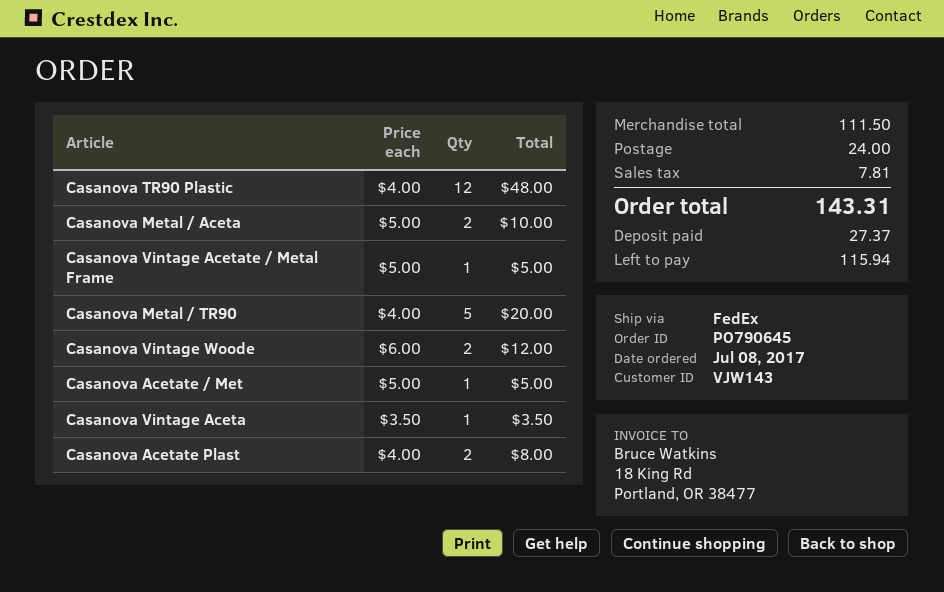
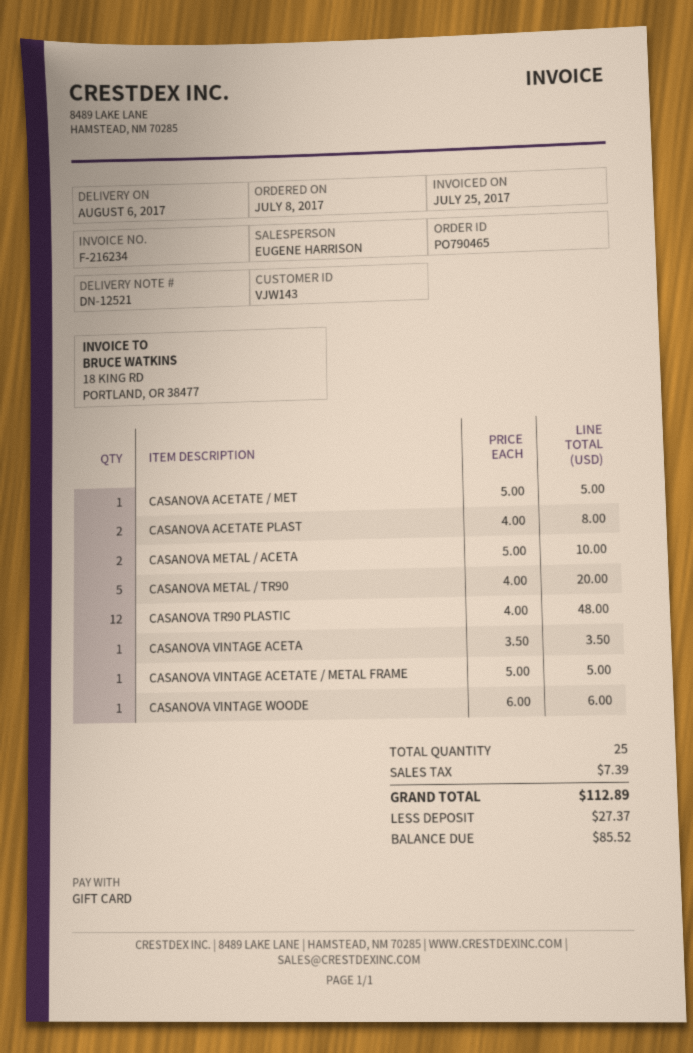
order number: PO790645 -> PO790465
Casanova Vintage Woode: 2 x 6.00 = 12.00 -> 1 x 6.00 = 6.00
shipping: 24.00 -> none
tax: 7.81 -> 7.39
total: 143.31 -> 112.89
balance: 115.94 -> 85.52

